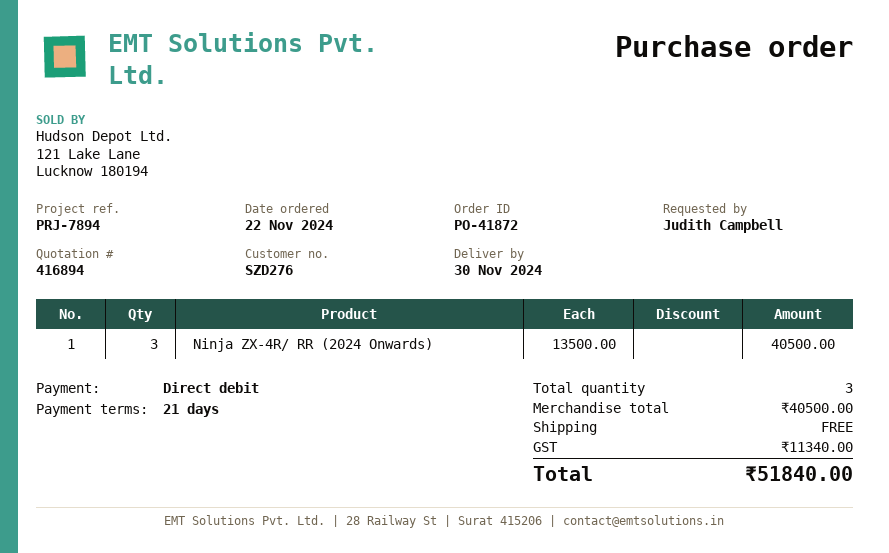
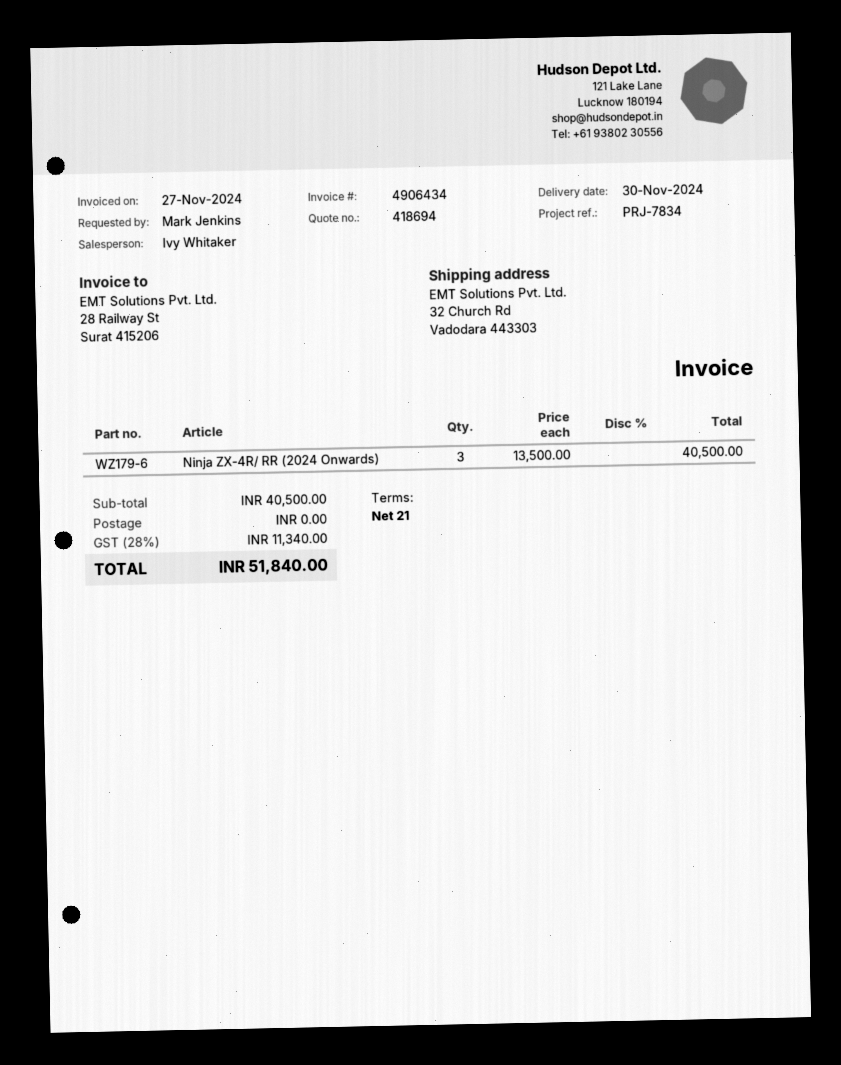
quote number: 416894 -> 418694
reference: PRJ-7894 -> PRJ-7834
ordered by: Judith Campbell -> Mark Jenkins

